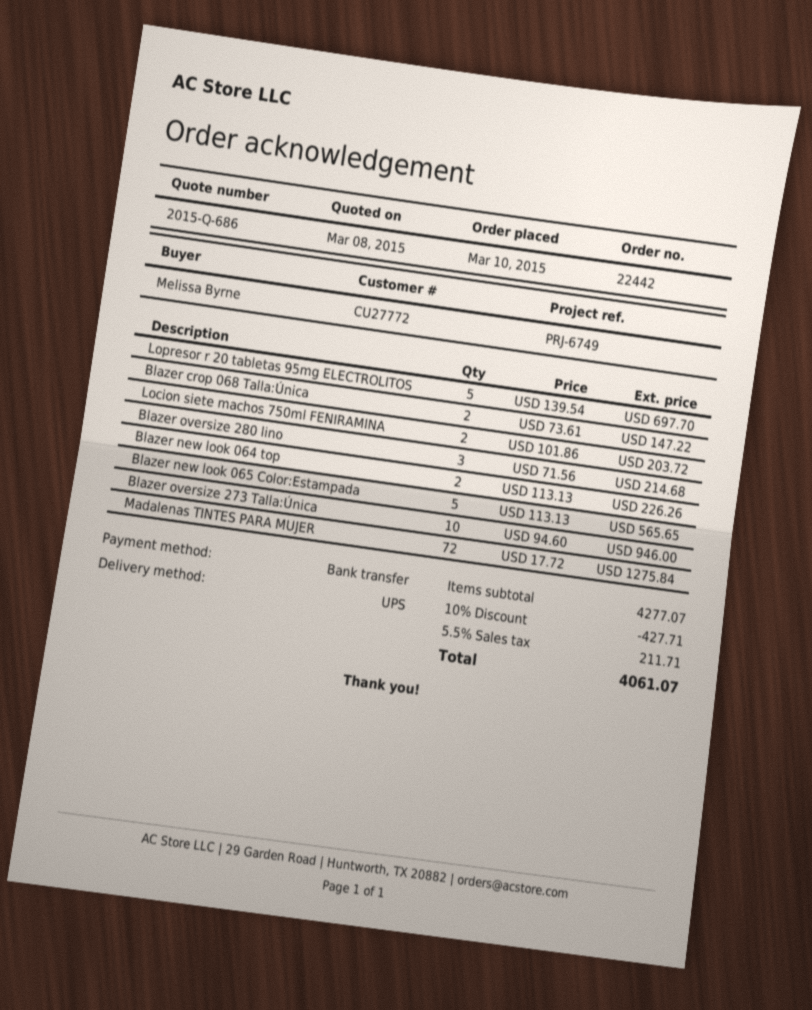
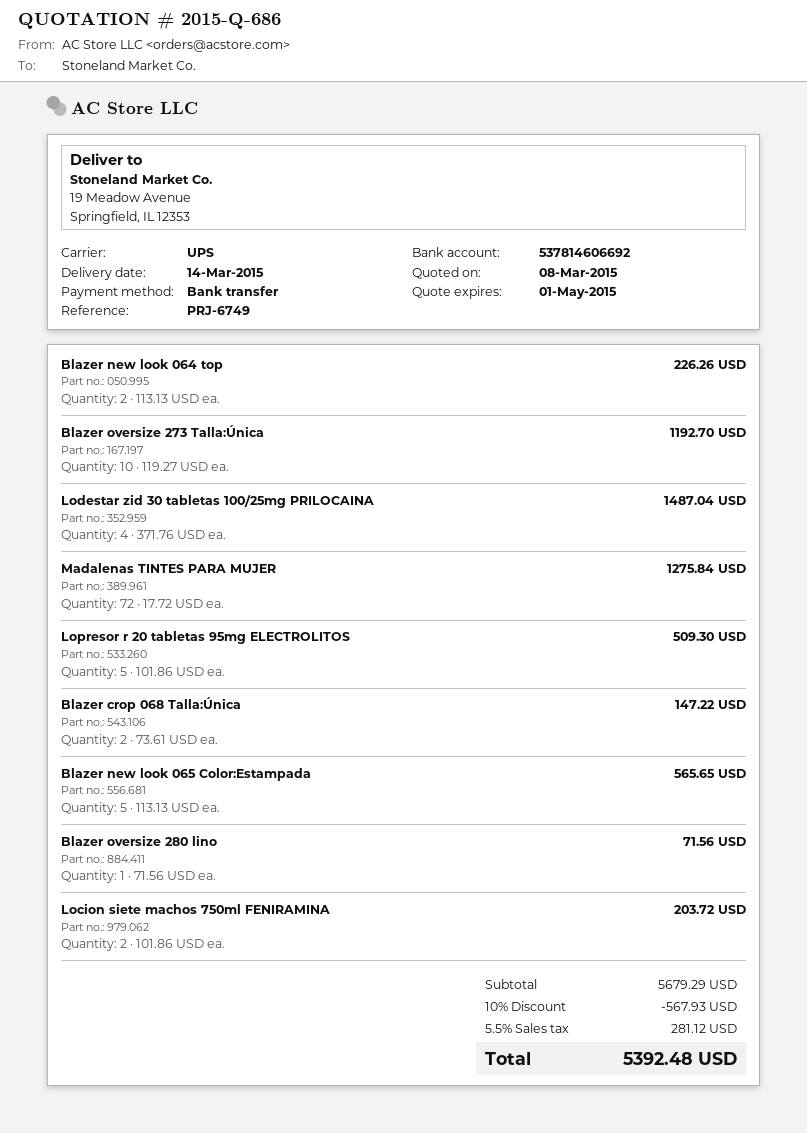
Lopresor r 20 tabletas 95mg ELECTROLITOS: 5 x 139.54 = 697.70 -> 5 x 101.86 = 509.30
Blazer oversize 280 lino: 3 x 71.56 = 214.68 -> 1 x 71.56 = 71.56
Blazer oversize 273 Talla:Única: 10 x 94.60 = 946.00 -> 10 x 119.27 = 1192.70
Lodestar zid 30 tabletas 100/25mg PRILOCAINA: none -> 4 x 371.76 = 1487.04
subtotal: 4277.07 -> 5679.29
discount: 10% = 427.71 -> 10% = 567.93
tax: 5.5% = 211.71 -> 5.5% = 281.12
total: 4061.07 -> 5392.48

